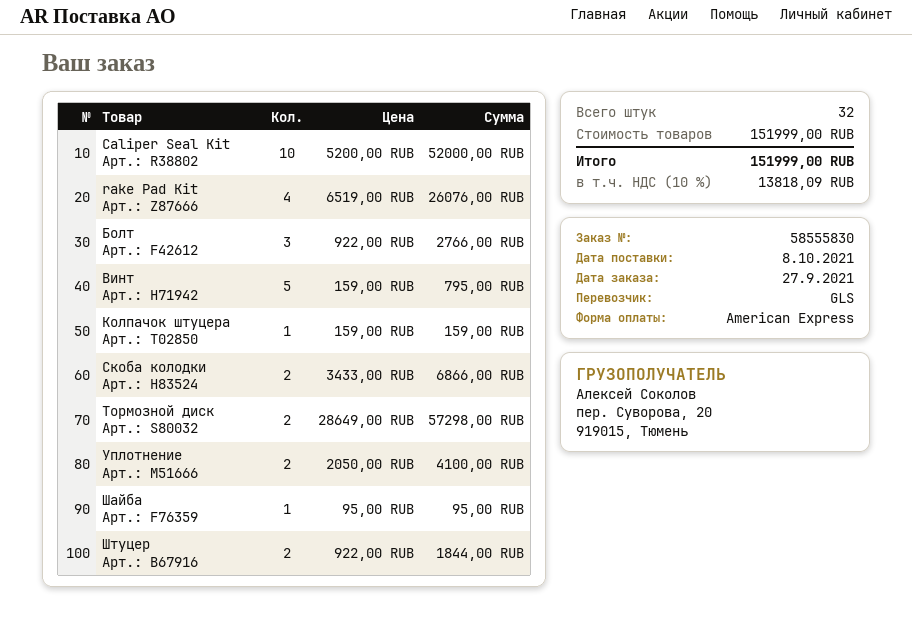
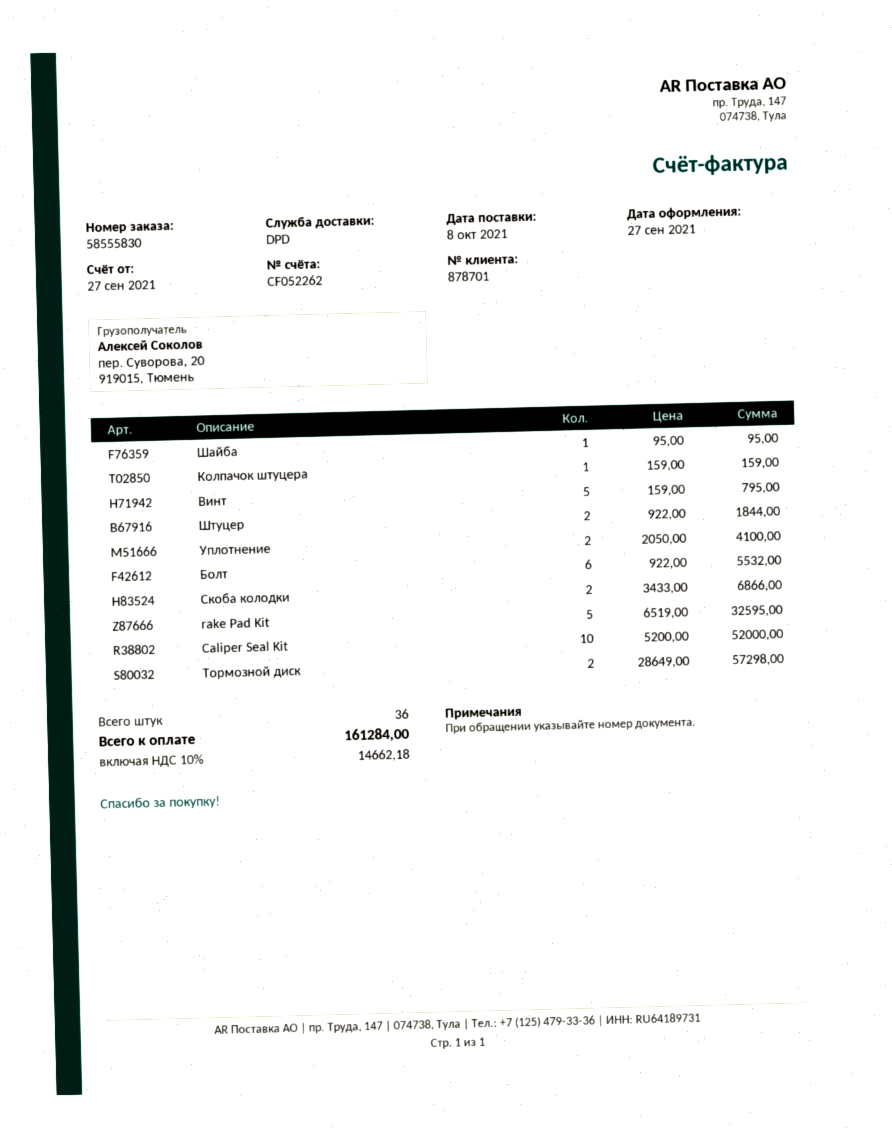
shipping method: GLS -> DPD
rake Pad Kit: 4 x 6519.00 = 26076.00 -> 5 x 6519.00 = 32595.00
Болт: 3 x 922.00 = 2766.00 -> 6 x 922.00 = 5532.00
total quantity: 32 -> 36
tax: 10% = 13818.09 -> 10% = 14662.18
total: 151999.00 -> 161284.00

